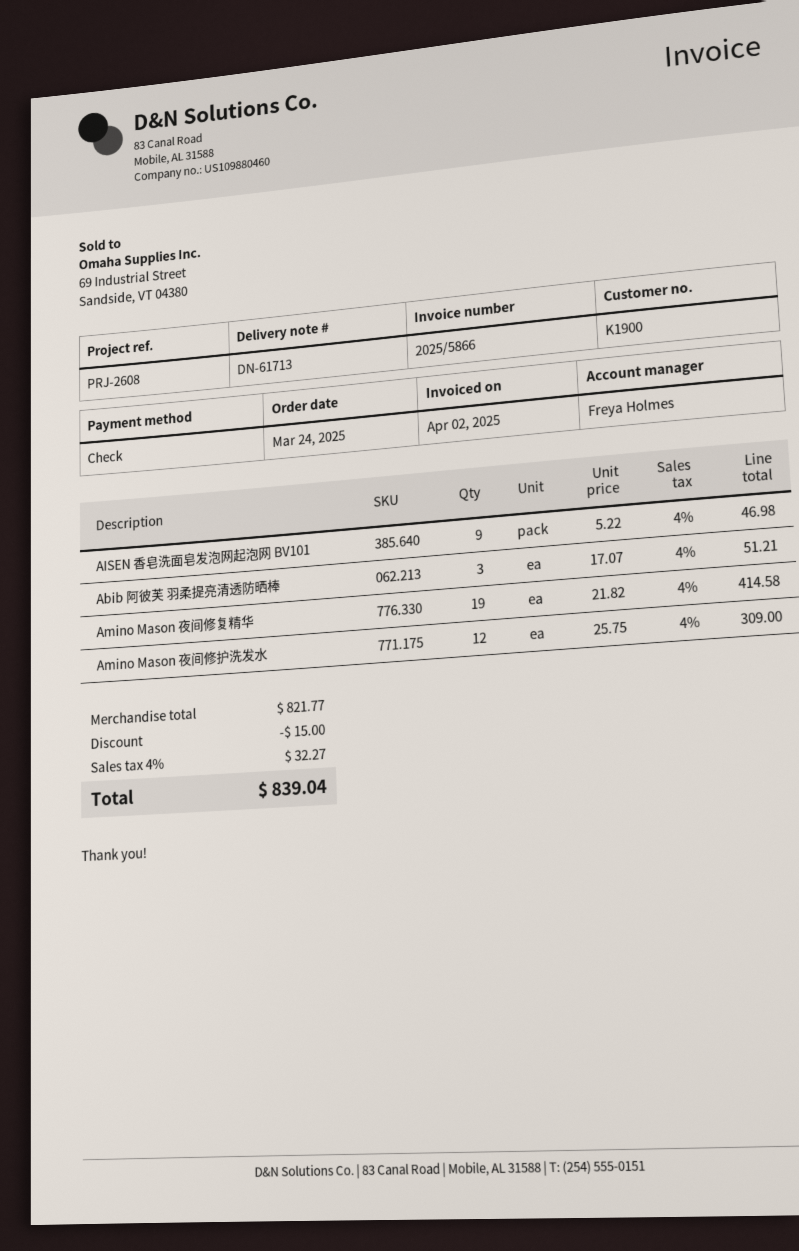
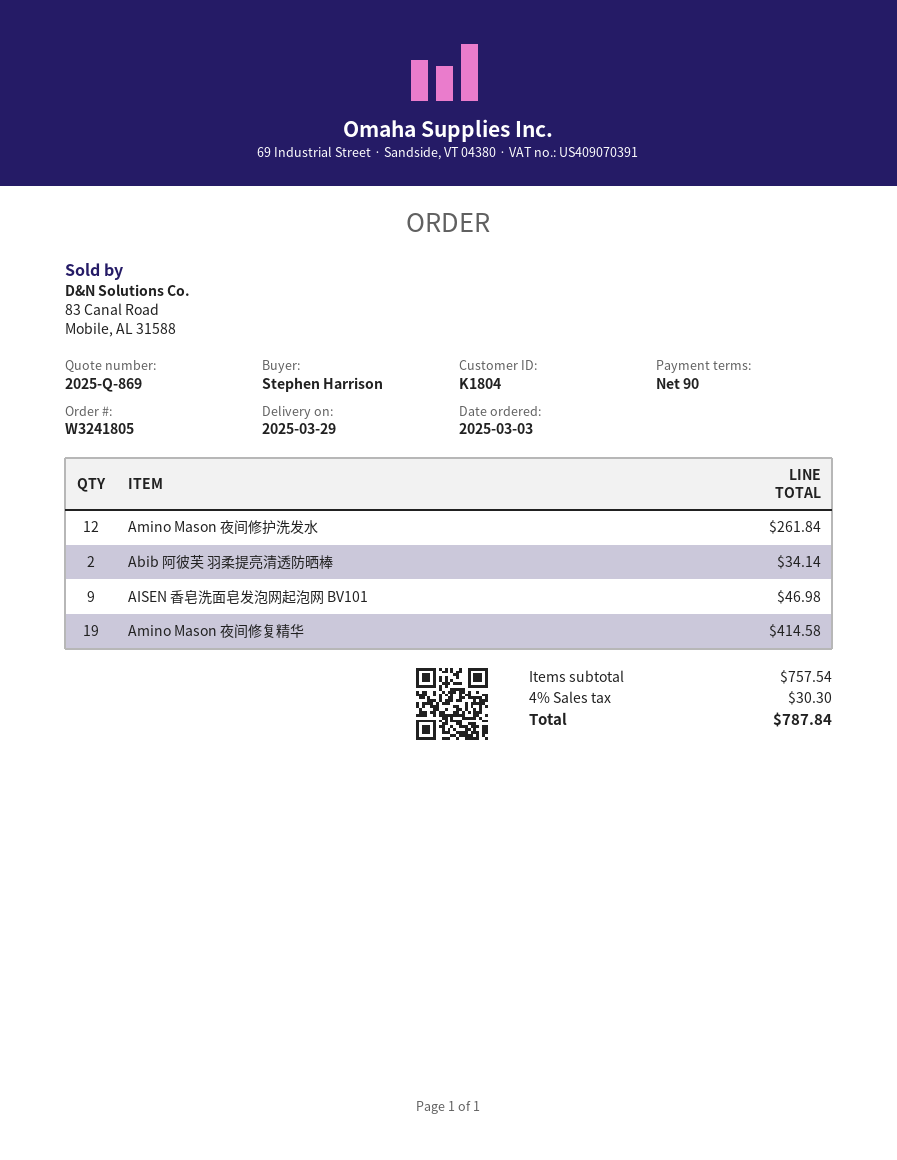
order date: 2025-03-24 -> 2025-03-03
customer number: K1900 -> K1804
Abib 阿彼芙 羽柔提亮清透防晒棒: 3 for 51.21 -> 2 for 34.14
Amino Mason 夜间修护洗发水: 12 for 309.00 -> 12 for 261.84
subtotal: 821.77 -> 757.54
discount: 15.00 -> none
tax: 4% = 32.27 -> 4% = 30.30
total: 839.04 -> 787.84

